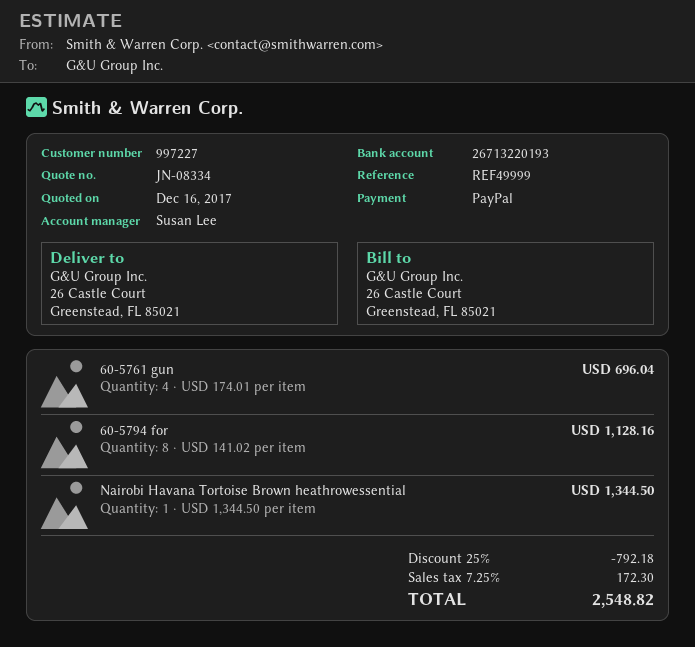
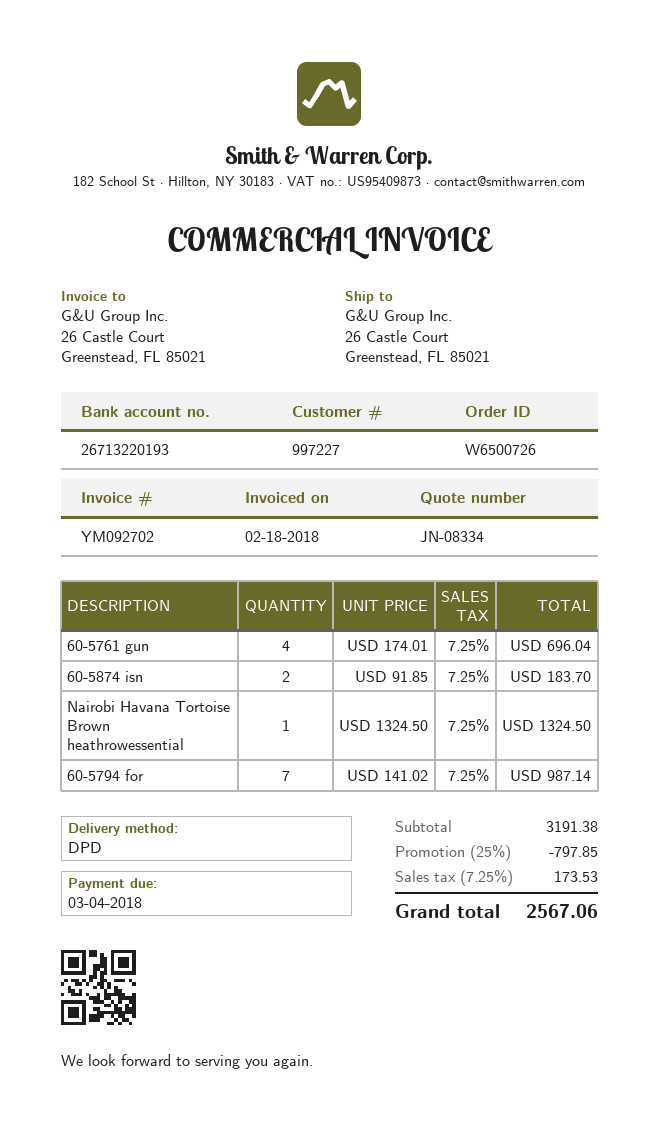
60-5794 for: 8 x 141.02 = 1128.16 -> 7 x 141.02 = 987.14
Nairobi Havana Tortoise Brown heathrowessential: 1 x 1344.50 = 1344.50 -> 1 x 1324.50 = 1324.50
60-5874 isn: none -> 2 x 91.85 = 183.70
discount: 25% = 792.18 -> 25% = 797.85
tax: 7.25% = 172.30 -> 7.25% = 173.53
total: 2548.82 -> 2567.06

